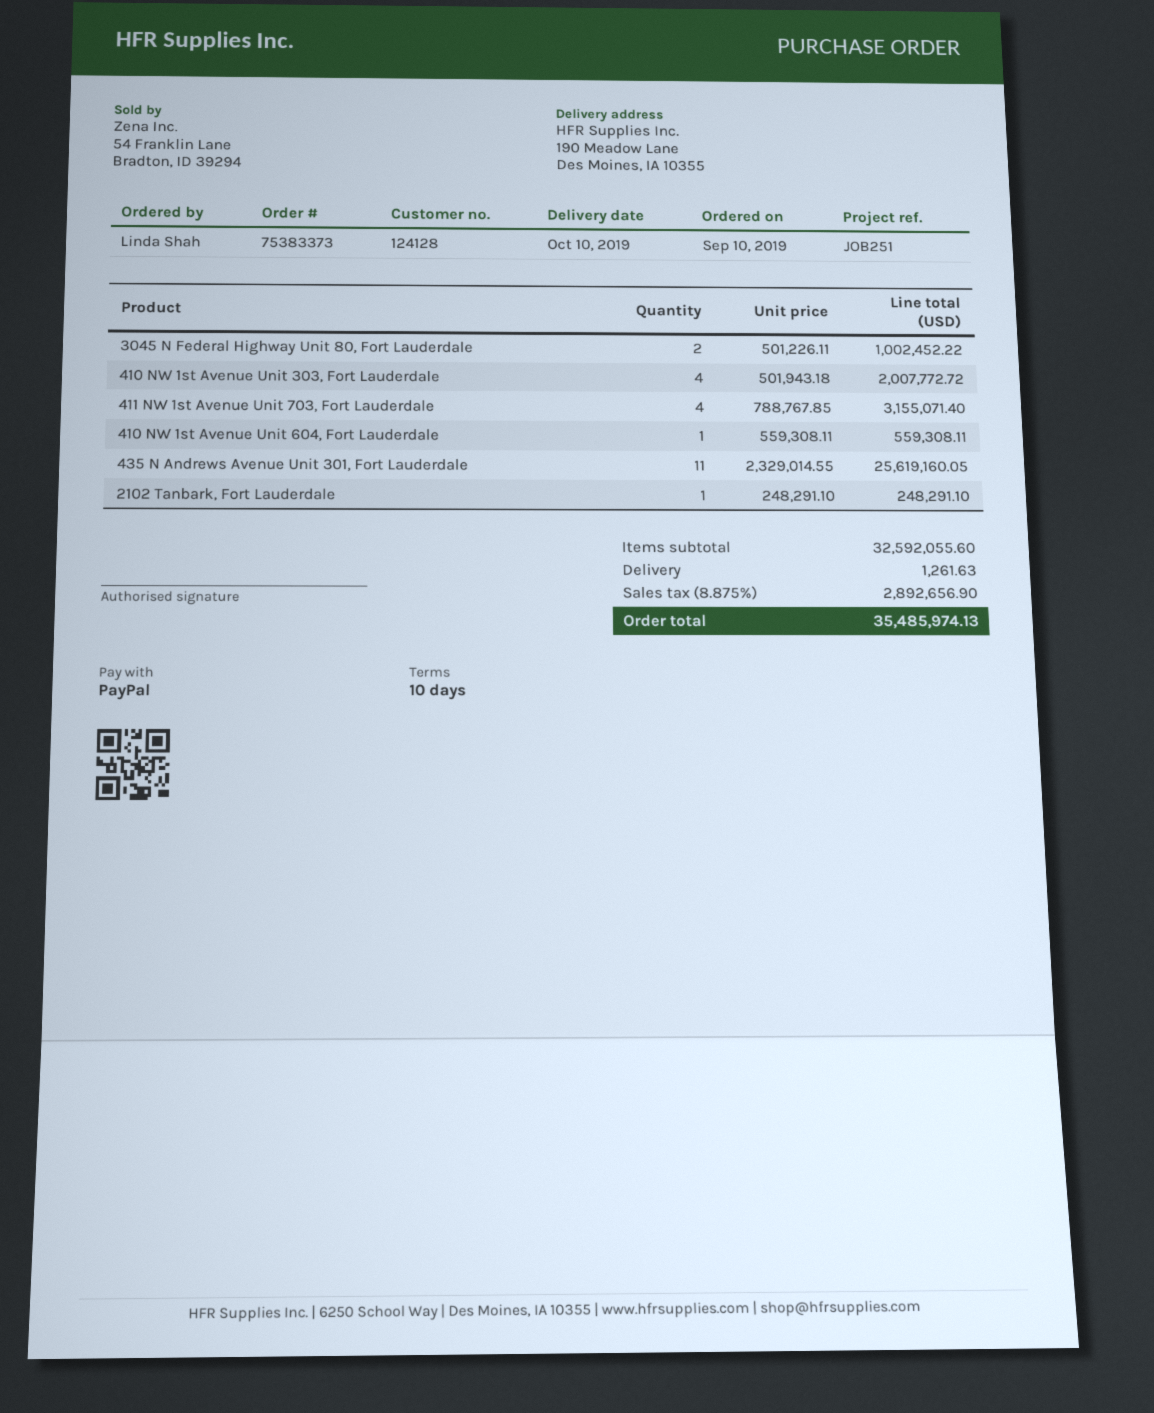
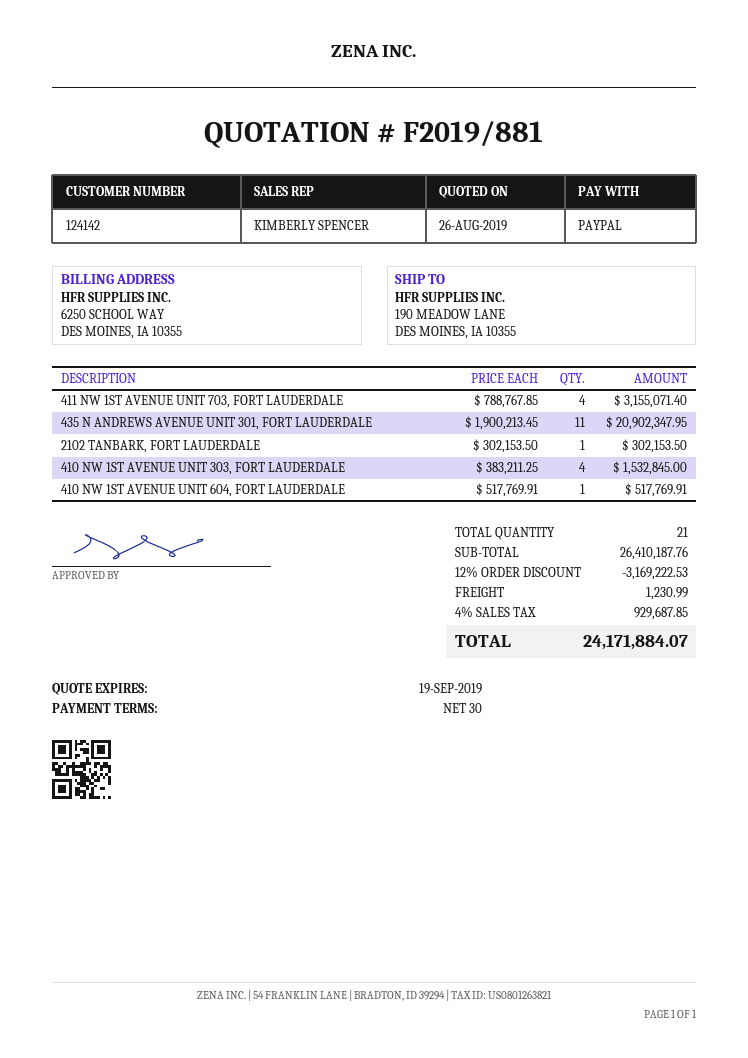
payment terms: 10 days -> 30 days
customer number: 124128 -> 124142
3045 N Federal Highway Unit 80, Fort Lauderdale: 2 x 501226.11 = 1002452.22 -> none
410 NW 1st Avenue Unit 303, Fort Lauderdale: 4 x 501943.18 = 2007772.72 -> 4 x 383211.25 = 1532845.00
410 NW 1st Avenue Unit 604, Fort Lauderdale: 1 x 559308.11 = 559308.11 -> 1 x 517769.91 = 517769.91
435 N Andrews Avenue Unit 301, Fort Lauderdale: 11 x 2329014.55 = 25619160.05 -> 11 x 1900213.45 = 20902347.95
2102 Tanbark, Fort Lauderdale: 1 x 248291.10 = 248291.10 -> 1 x 302153.50 = 302153.50
subtotal: 32592055.60 -> 26410187.76
discount: none -> 12% = 3169222.53
shipping: 1261.63 -> 1230.99
tax: 8.875% = 2892656.90 -> 4% = 929687.85
total: 35485974.13 -> 24171884.07

